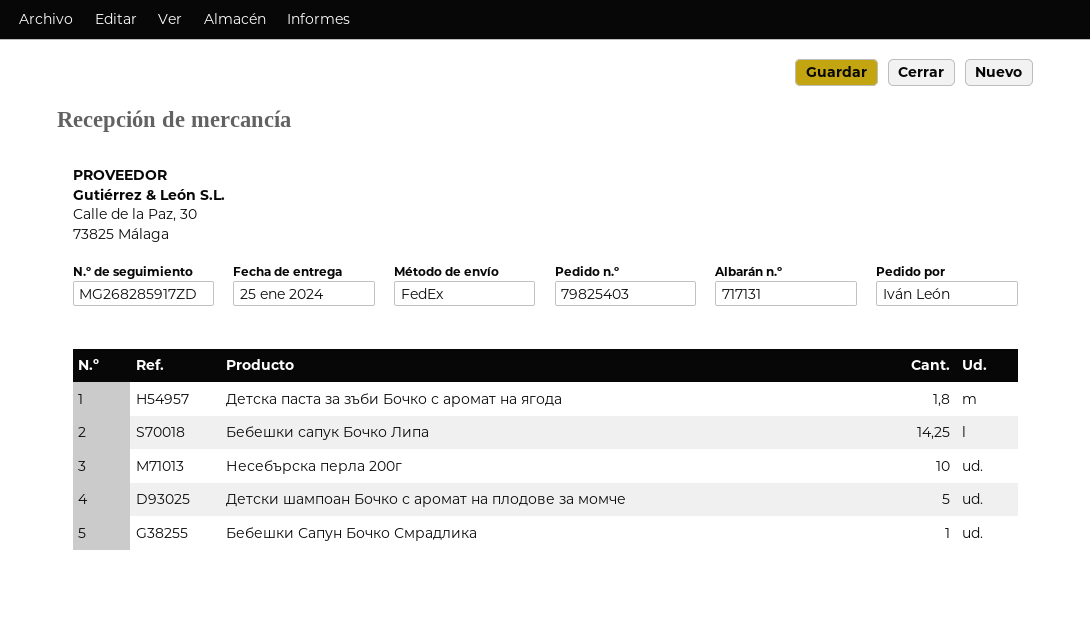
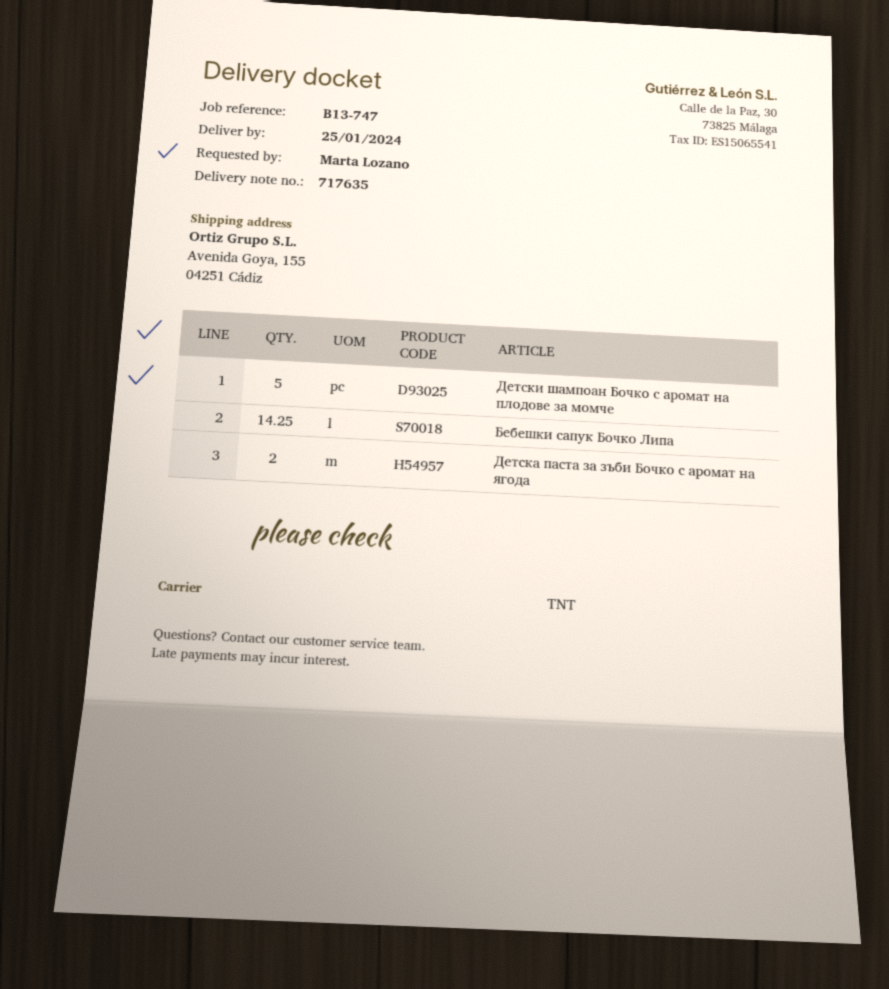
delivery note number: 717131 -> 717635
ordered by: Iván León -> Marta Lozano
shipping method: FedEx -> TNT
Детска паста за зъби Бочко с аромат на ягода: 1.8 -> 2
Несебърска перла 200г: 10 -> none
Бебешки Сапун Бочко Смрадлика: 1 -> none

